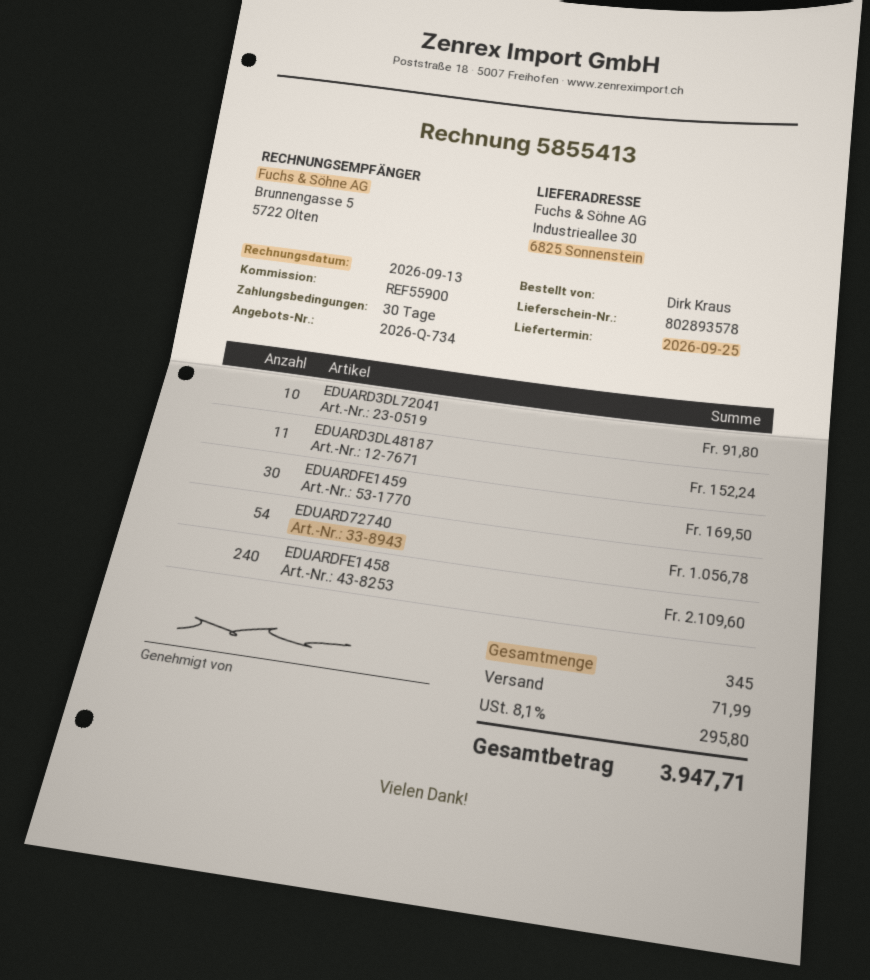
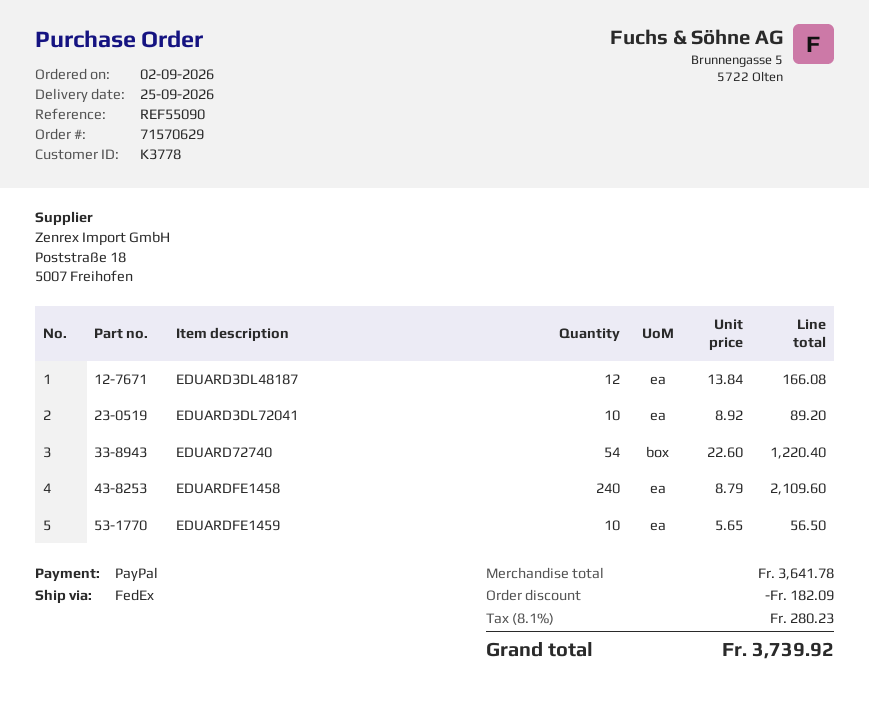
reference: REF55900 -> REF55090
EDUARD3DL72041: 10 for 91.80 -> 10 for 89.20
EDUARD3DL48187: 11 for 152.24 -> 12 for 166.08
EDUARDFE1459: 30 for 169.50 -> 10 for 56.50
EDUARD72740: 54 for 1056.78 -> 54 for 1220.40
discount: none -> 182.09
shipping: 71.99 -> none
tax: 8.1% = 295.80 -> 8.1% = 280.23
total: 3947.71 -> 3739.92

